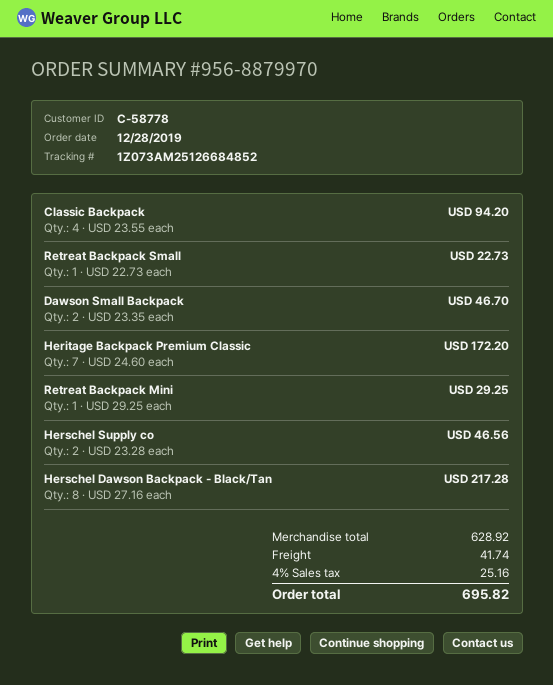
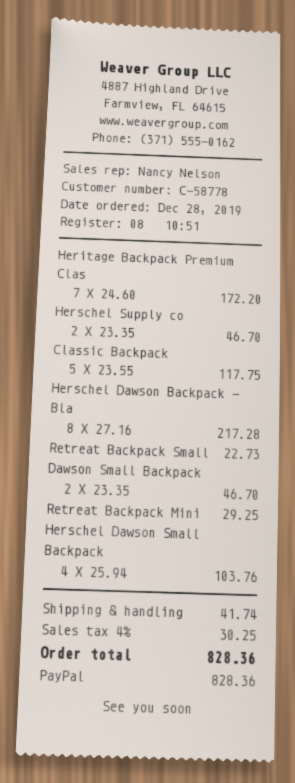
Classic Backpack: 4 x 23.55 = 94.20 -> 5 x 23.55 = 117.75
Herschel Supply co: 2 x 23.28 = 46.56 -> 2 x 23.35 = 46.70
Herschel Dawson Small Backpack: none -> 4 x 25.94 = 103.76
tax: 4% = 25.16 -> 4% = 30.25
total: 695.82 -> 828.36

